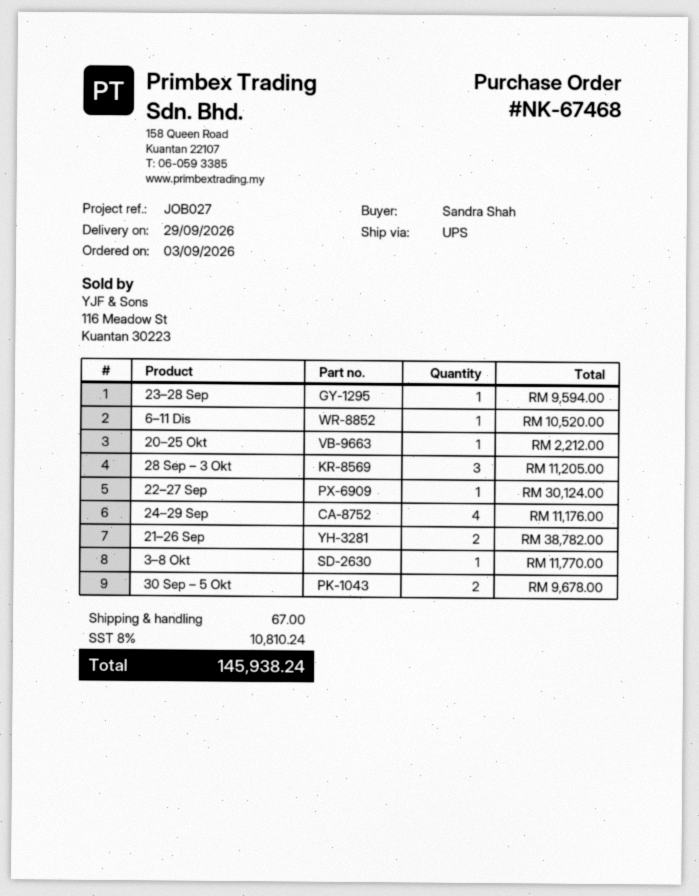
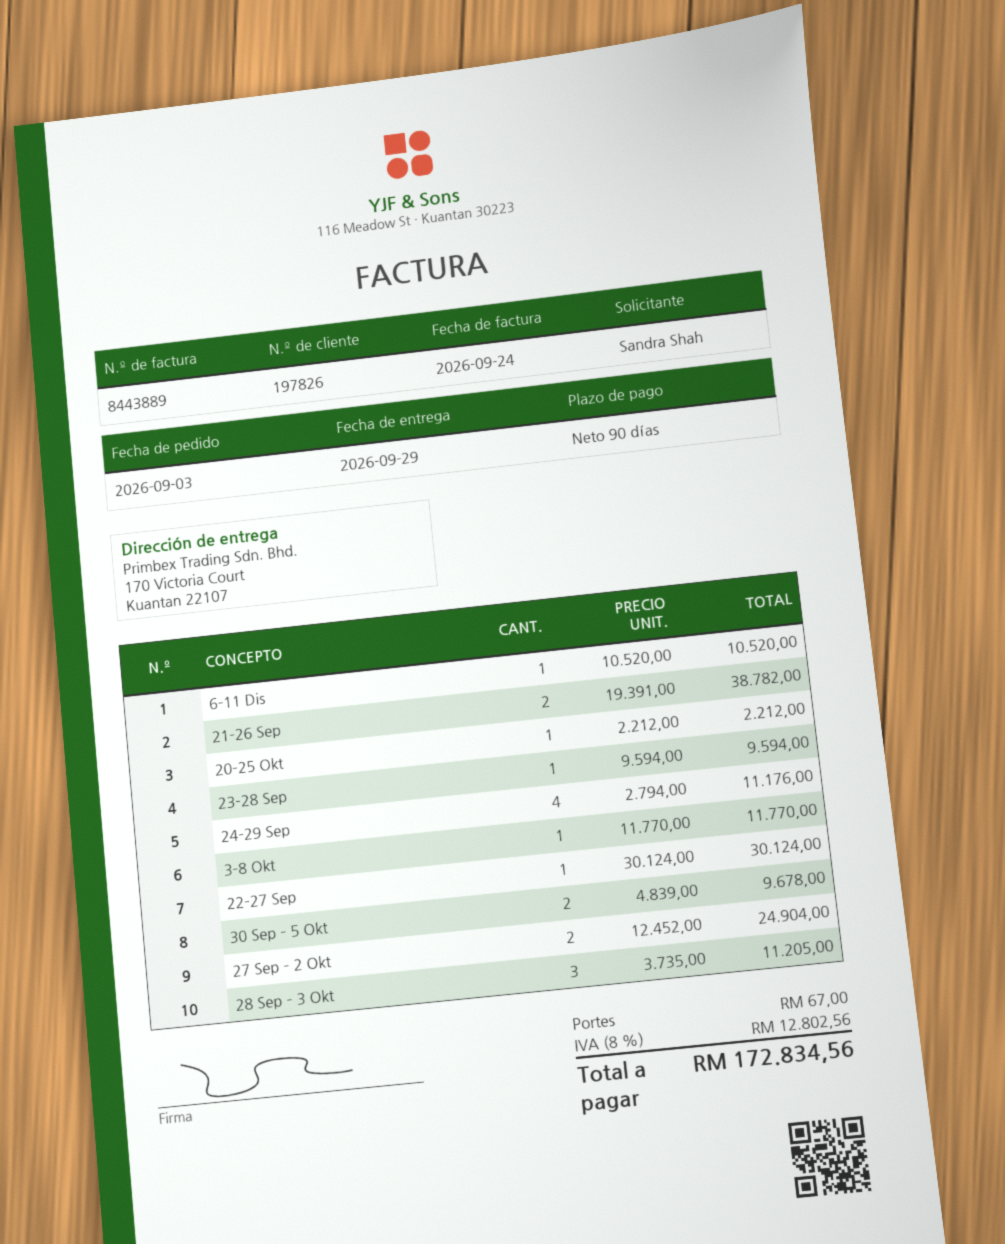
27 Sep – 2 Okt: none -> 2 for 24904.00
tax: 8% = 10810.24 -> 8% = 12802.56
total: 145938.24 -> 172834.56

